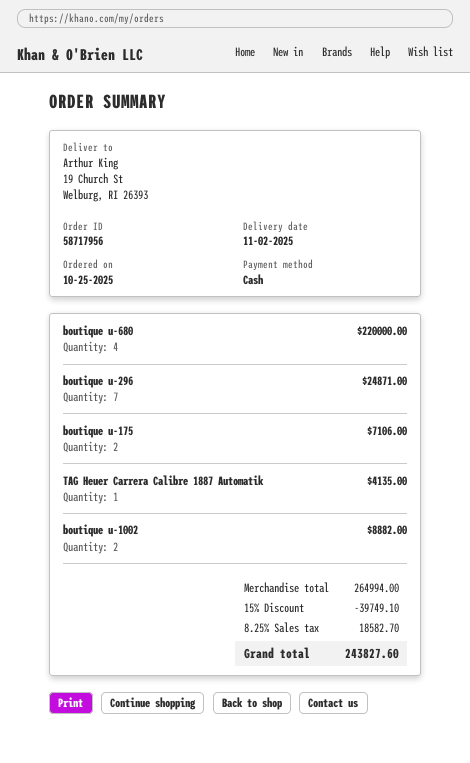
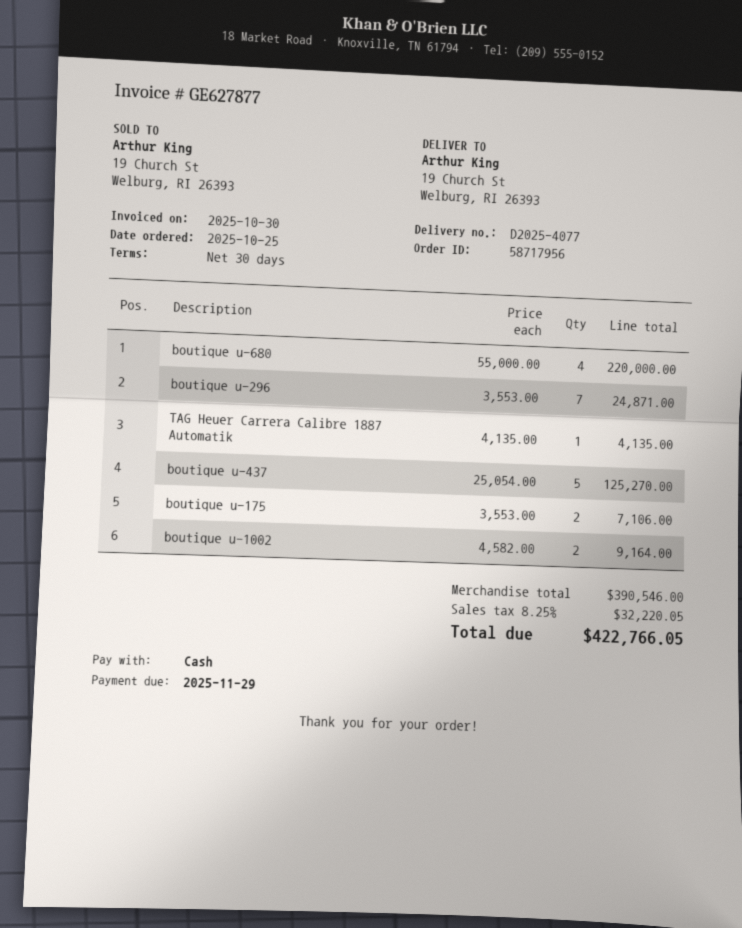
boutique u-1002: 2 for 8882.00 -> 2 for 9164.00
boutique u-437: none -> 5 for 125270.00
subtotal: 264994.00 -> 390546.00
discount: 15% = 39749.10 -> none
tax: 8.25% = 18582.70 -> 8.25% = 32220.05
total: 243827.60 -> 422766.05

